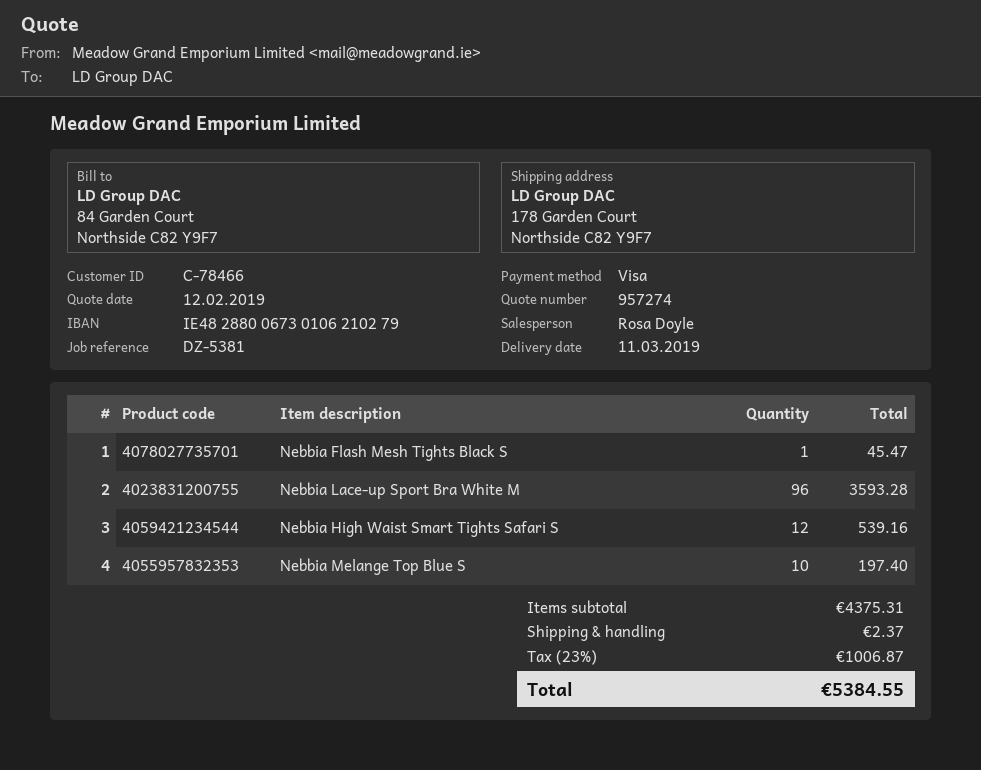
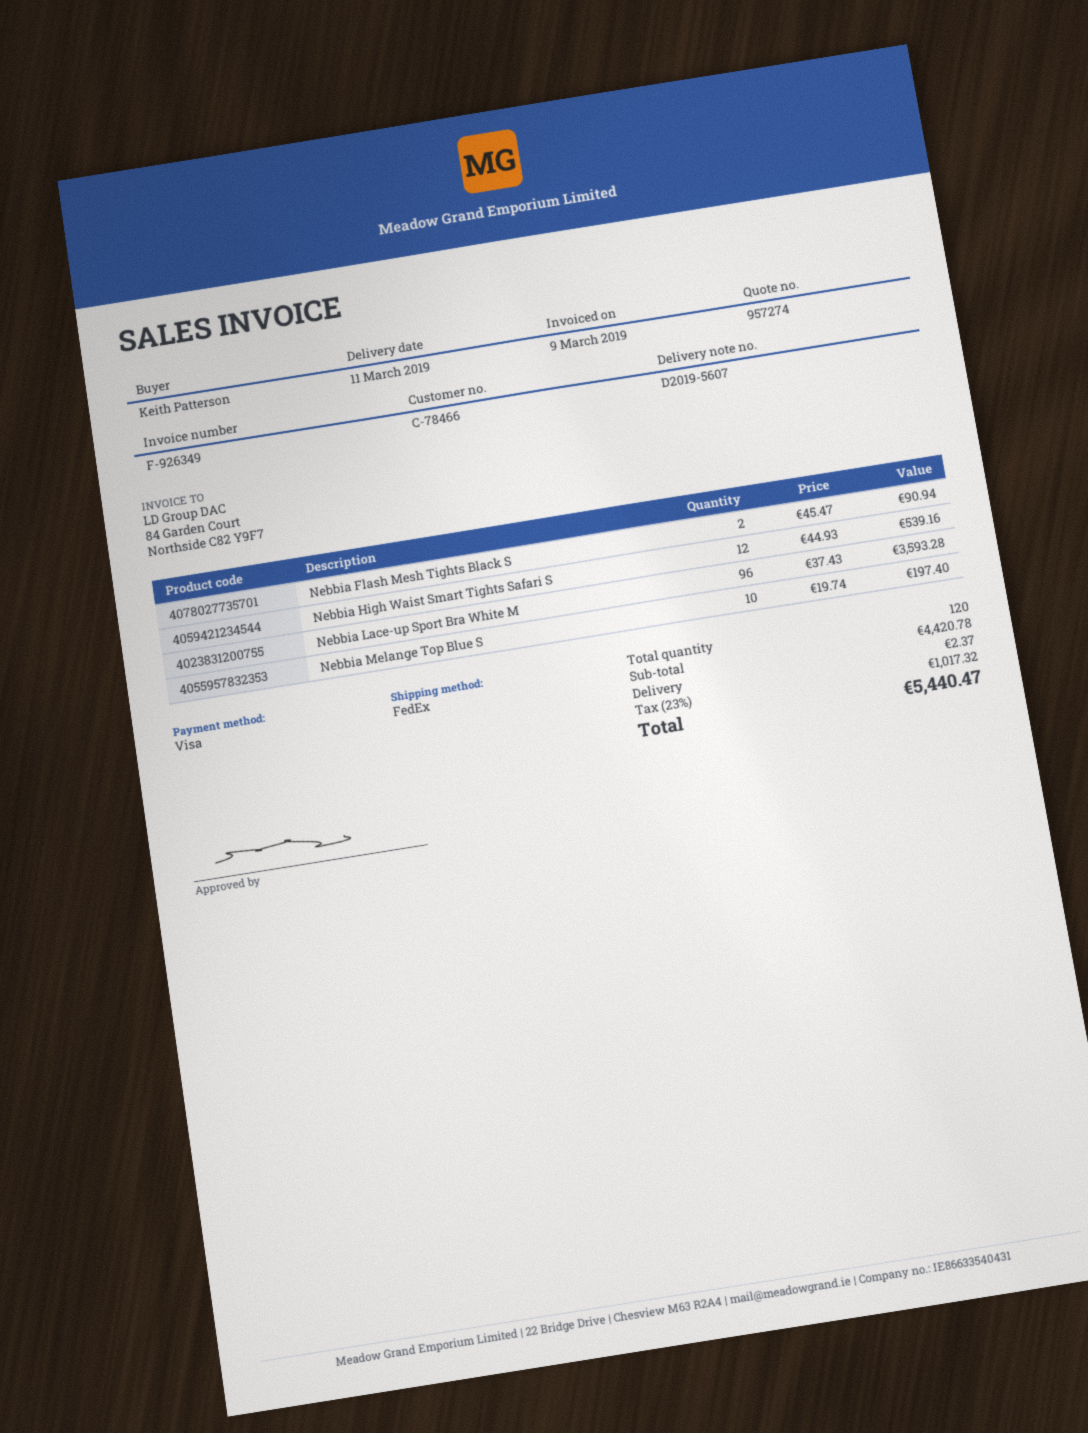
Nebbia Flash Mesh Tights Black S: 1 for 45.47 -> 2 for 90.94
subtotal: 4375.31 -> 4420.78
tax: 23% = 1006.87 -> 23% = 1017.32
total: 5384.55 -> 5440.47

